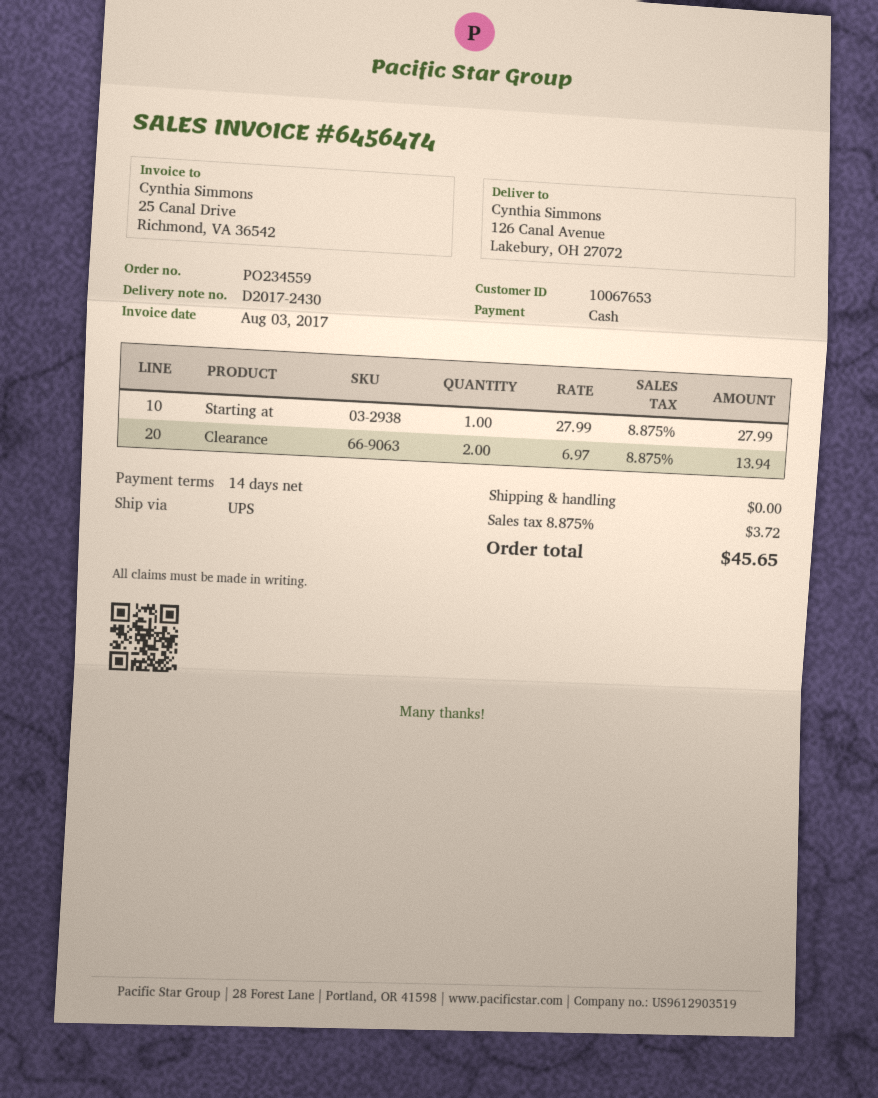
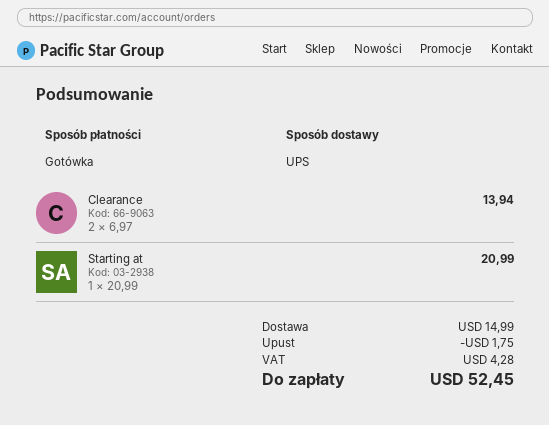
Starting at: 1 x 27.99 = 27.99 -> 1 x 20.99 = 20.99
discount: none -> 1.75
shipping: 0.00 -> 14.99
tax: 3.72 -> 4.28
total: 45.65 -> 52.45

